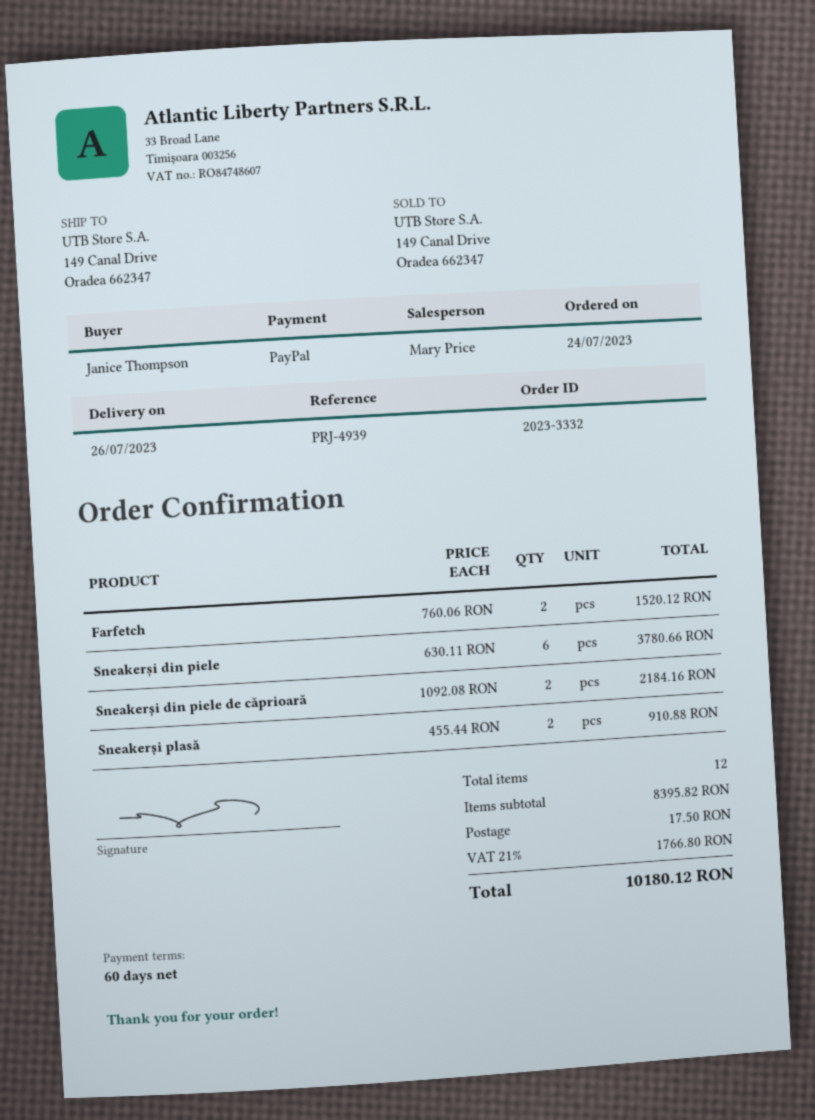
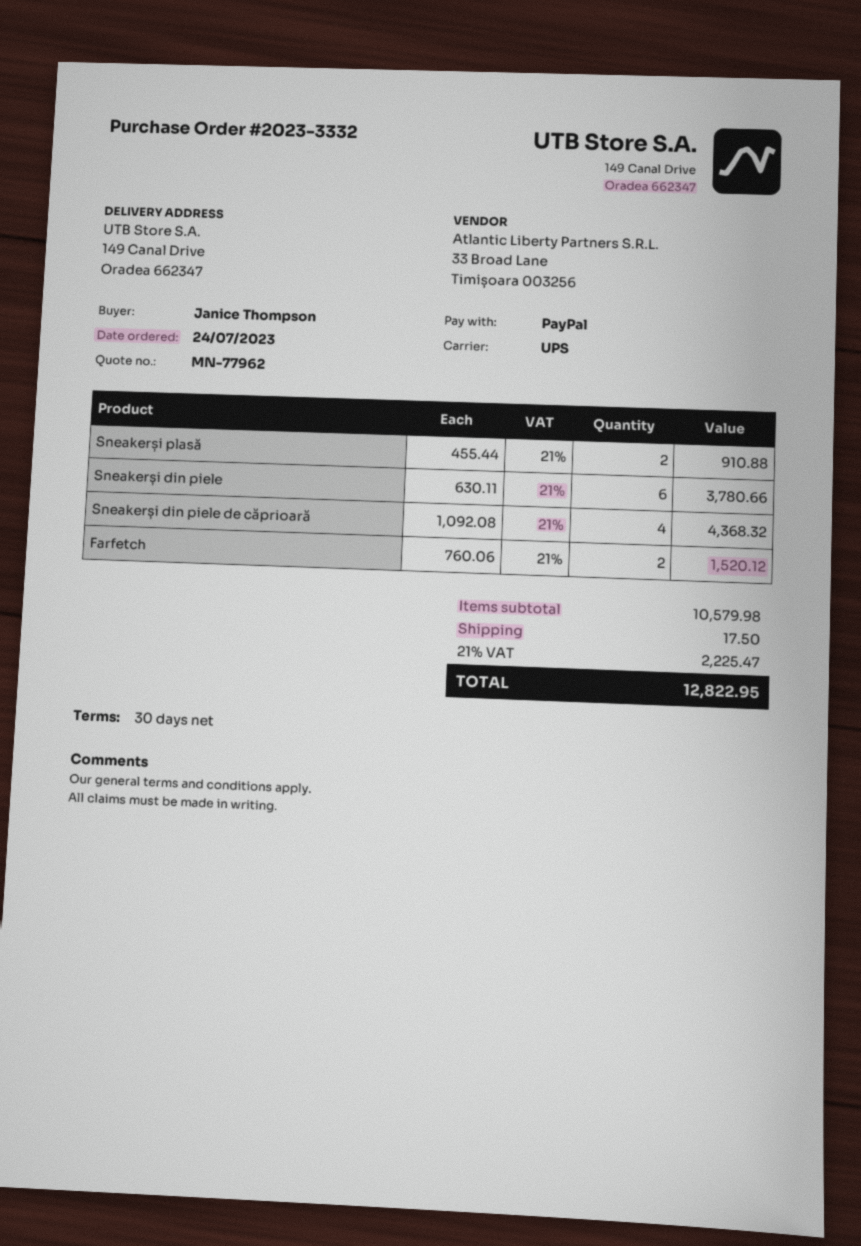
payment terms: 60 days -> 30 days
Sneakerși din piele de căprioară: 2 x 1092.08 = 2184.16 -> 4 x 1092.08 = 4368.32
subtotal: 8395.82 -> 10579.98
tax: 21% = 1766.80 -> 21% = 2225.47
total: 10180.12 -> 12822.95

